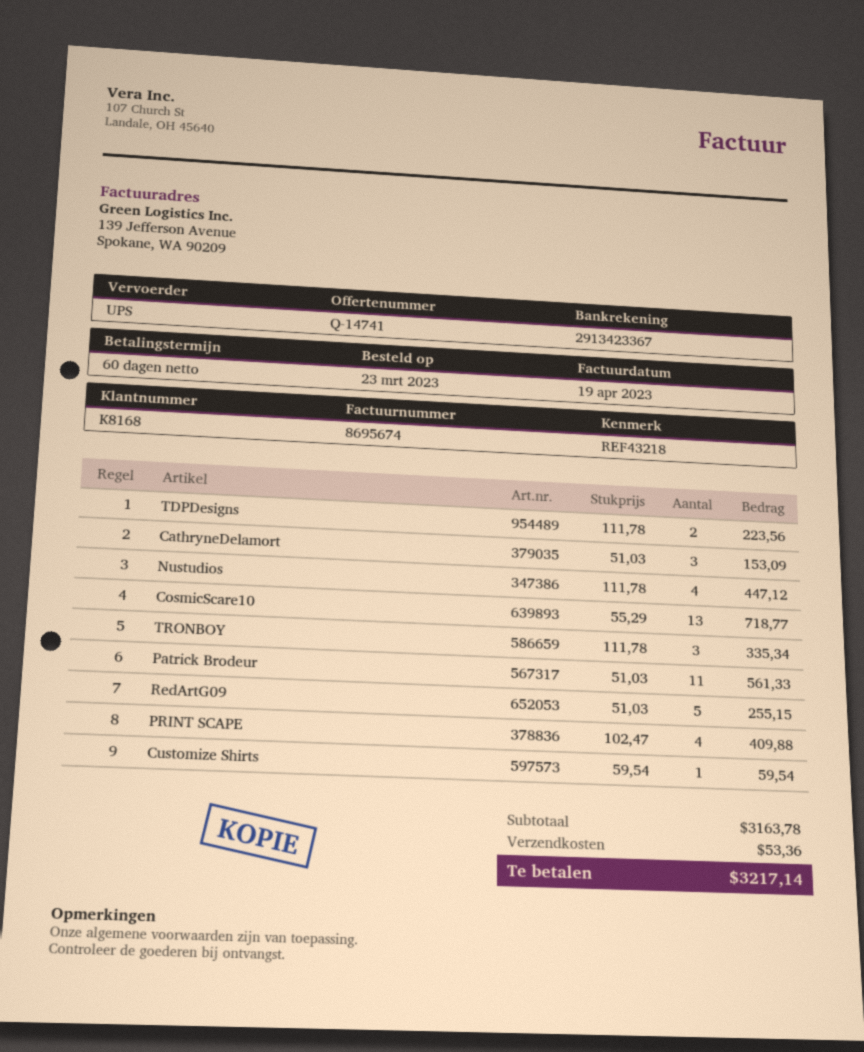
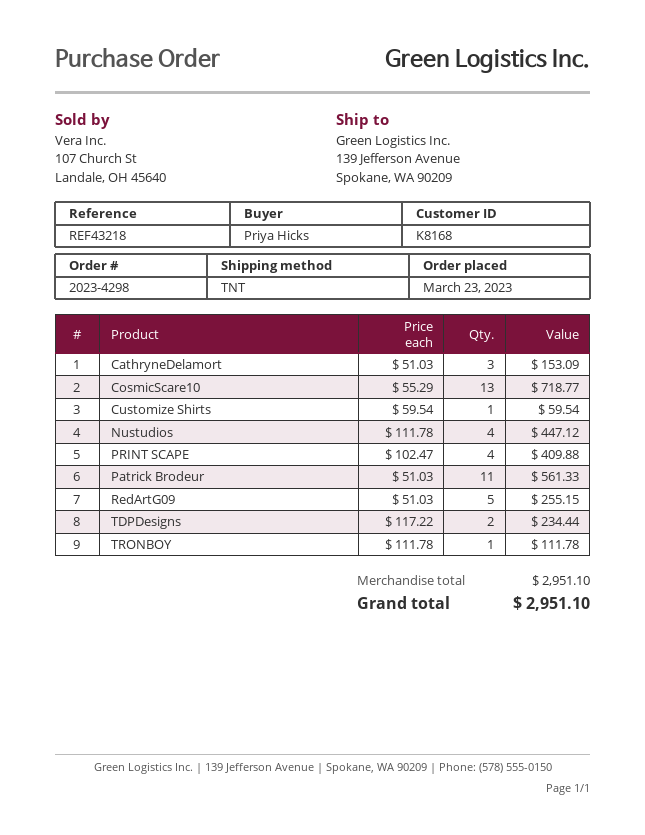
shipping method: UPS -> TNT
TDPDesigns: 2 x 111.78 = 223.56 -> 2 x 117.22 = 234.44
TRONBOY: 3 x 111.78 = 335.34 -> 1 x 111.78 = 111.78
subtotal: 3163.78 -> 2951.10
shipping: 53.36 -> none
total: 3217.14 -> 2951.10

